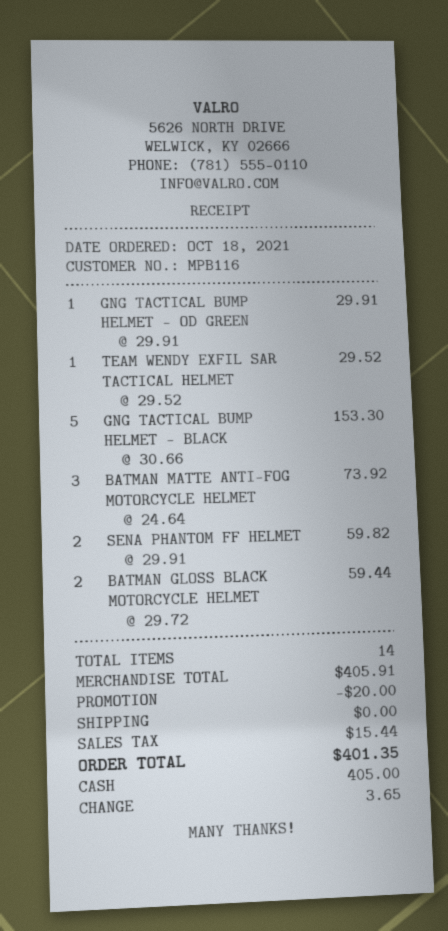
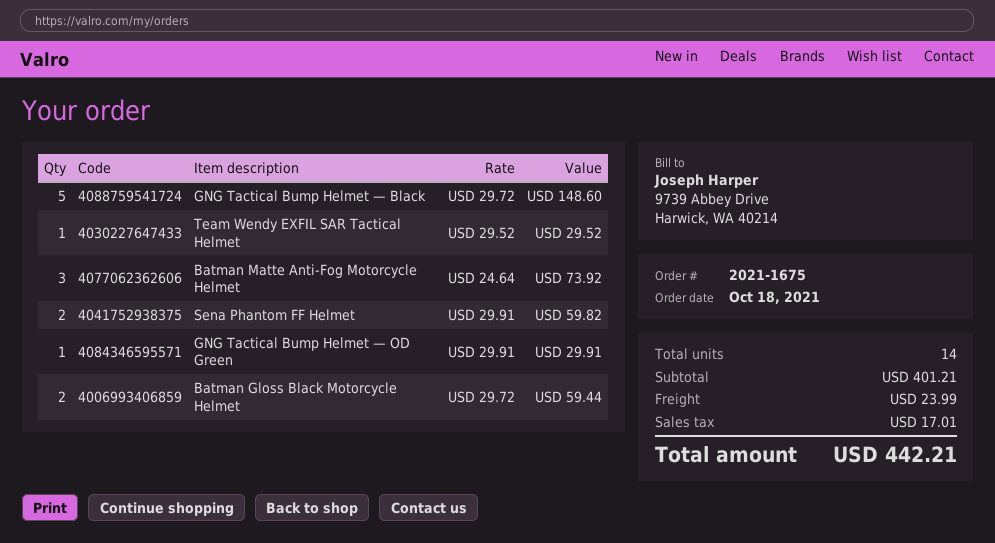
GNG TACTICAL BUMP HELMET — BLACK: 5 x 30.66 = 153.30 -> 5 x 29.72 = 148.60
subtotal: 405.91 -> 401.21
discount: 20.00 -> none
shipping: 0.00 -> 23.99
tax: 15.44 -> 17.01
total: 401.35 -> 442.21

